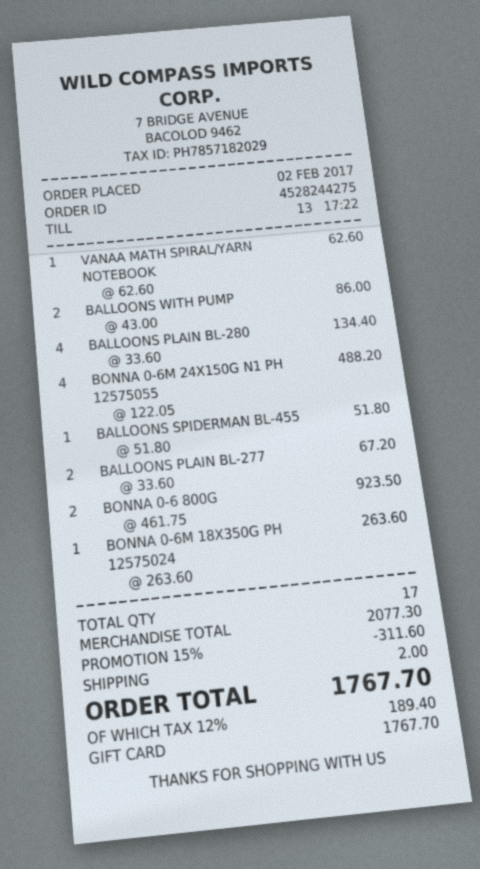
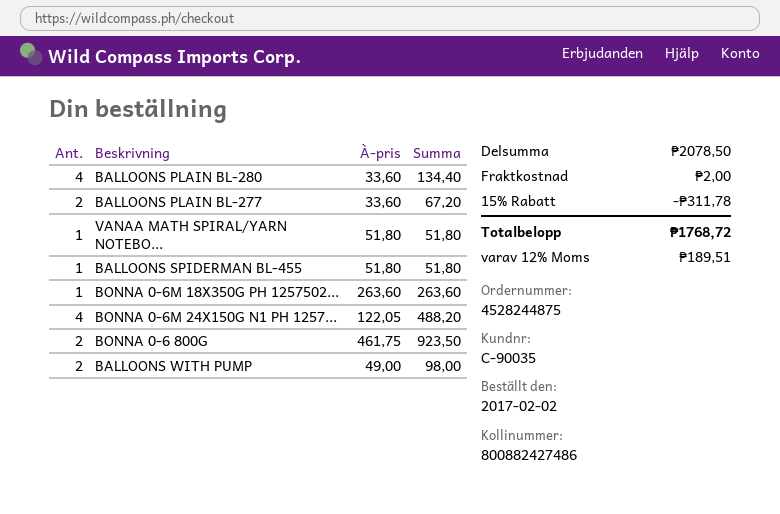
order number: 4528244275 -> 4528244875
VANAA MATH SPIRAL/YARN NOTEBOOK: 1 x 62.60 = 62.60 -> 1 x 51.80 = 51.80
BALLOONS WITH PUMP: 2 x 43.00 = 86.00 -> 2 x 49.00 = 98.00
subtotal: 2077.30 -> 2078.50
discount: 15% = 311.60 -> 15% = 311.78
tax: 12% = 189.40 -> 12% = 189.51
total: 1767.70 -> 1768.72

